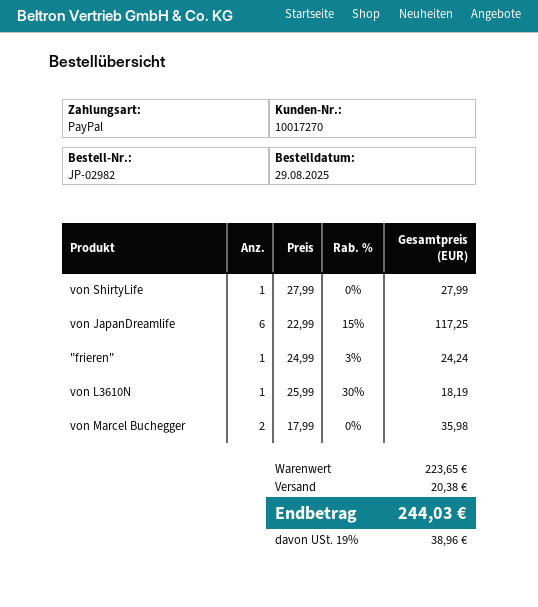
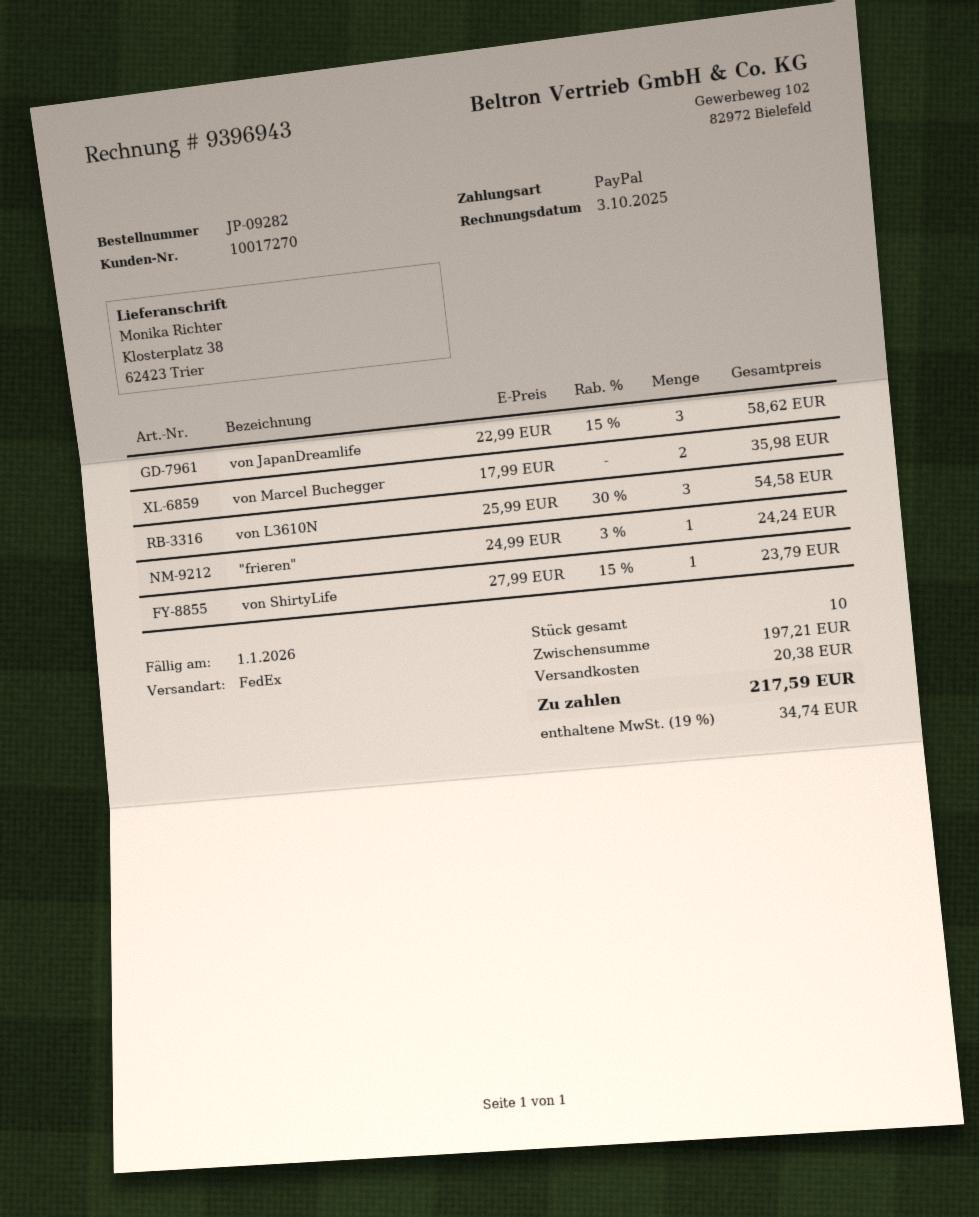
order number: JP-02982 -> JP-09282
von ShirtyLife: 1 x 27.99 = 27.99 -> 1 x 27.99 - 15% = 23.79
von JapanDreamlife: 6 x 22.99 - 15% = 117.25 -> 3 x 22.99 - 15% = 58.62
von L3610N: 1 x 25.99 - 30% = 18.19 -> 3 x 25.99 - 30% = 54.58
subtotal: 223.65 -> 197.21
tax: 19% = 38.96 -> 19% = 34.74
total: 244.03 -> 217.59

